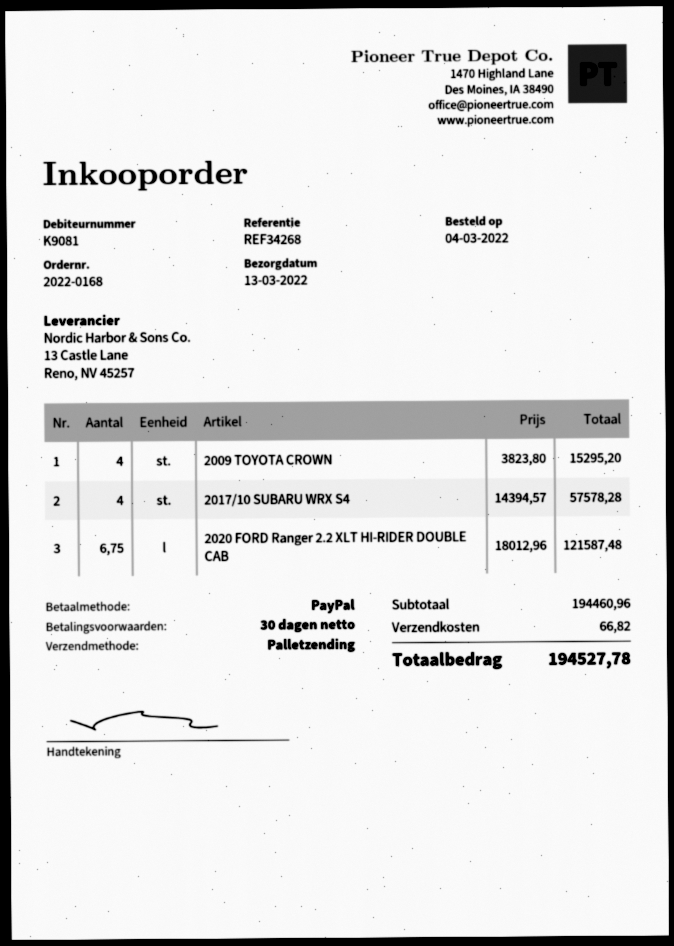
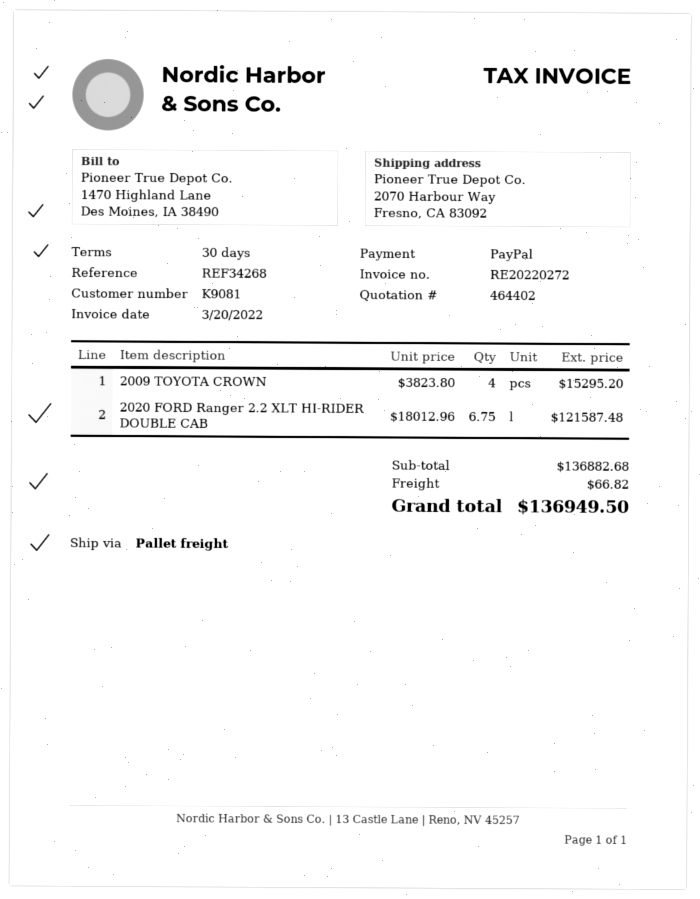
2017/10 SUBARU WRX S4: 4 x 14394.57 = 57578.28 -> none
subtotal: 194460.96 -> 136882.68
total: 194527.78 -> 136949.50

